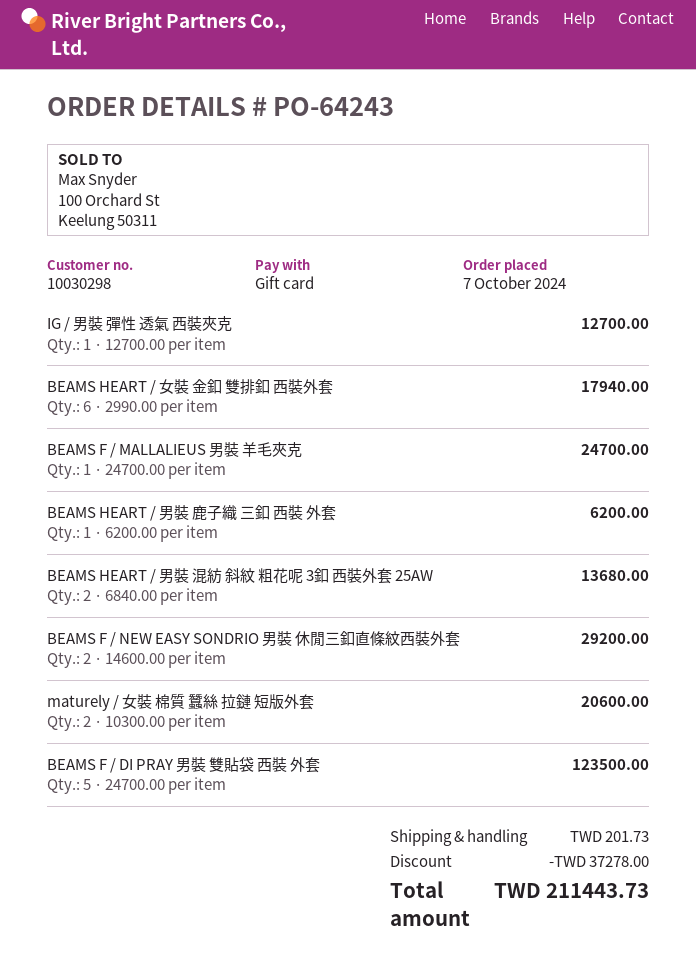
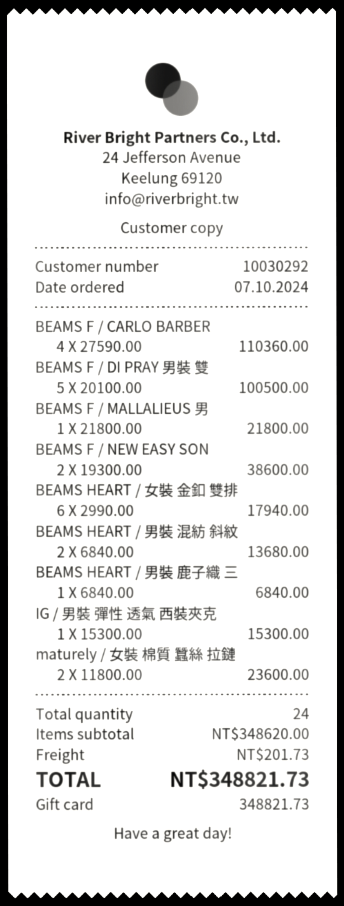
customer number: 10030298 -> 10030292
IG / 男裝 彈性 透氣 西裝夾克: 1 x 12700.00 = 12700.00 -> 1 x 15300.00 = 15300.00
BEAMS F / MALLALIEUS 男裝 羊毛夾克: 1 x 24700.00 = 24700.00 -> 1 x 21800.00 = 21800.00
BEAMS HEART / 男裝 鹿子織 三釦 西裝 外套: 1 x 6200.00 = 6200.00 -> 1 x 6840.00 = 6840.00
BEAMS F / NEW EASY SONDRIO 男裝 休閒三釦直條紋西裝外套: 2 x 14600.00 = 29200.00 -> 2 x 19300.00 = 38600.00
maturely / 女裝 棉質 蠶絲 拉鏈 短版外套: 2 x 10300.00 = 20600.00 -> 2 x 11800.00 = 23600.00
BEAMS F / DI PRAY 男裝 雙貼袋 西裝 外套: 5 x 24700.00 = 123500.00 -> 5 x 20100.00 = 100500.00
BEAMS F / CARLO BARBER: none -> 4 x 27590.00 = 110360.00
discount: 37278.00 -> none
total: 211443.73 -> 348821.73

